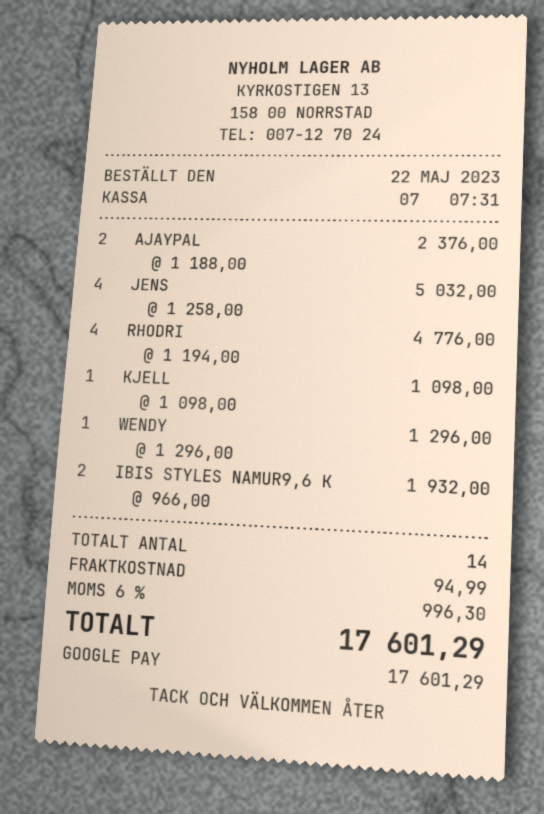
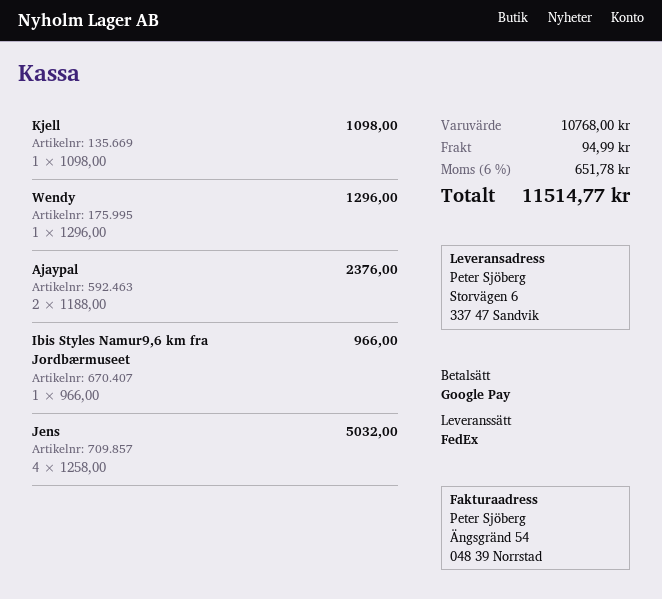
RHODRI: 4 x 1194.00 = 4776.00 -> none
IBIS STYLES NAMUR9,6 K: 2 x 966.00 = 1932.00 -> 1 x 966.00 = 966.00
tax: 6% = 996.30 -> 6% = 651.78
total: 17601.29 -> 11514.77

